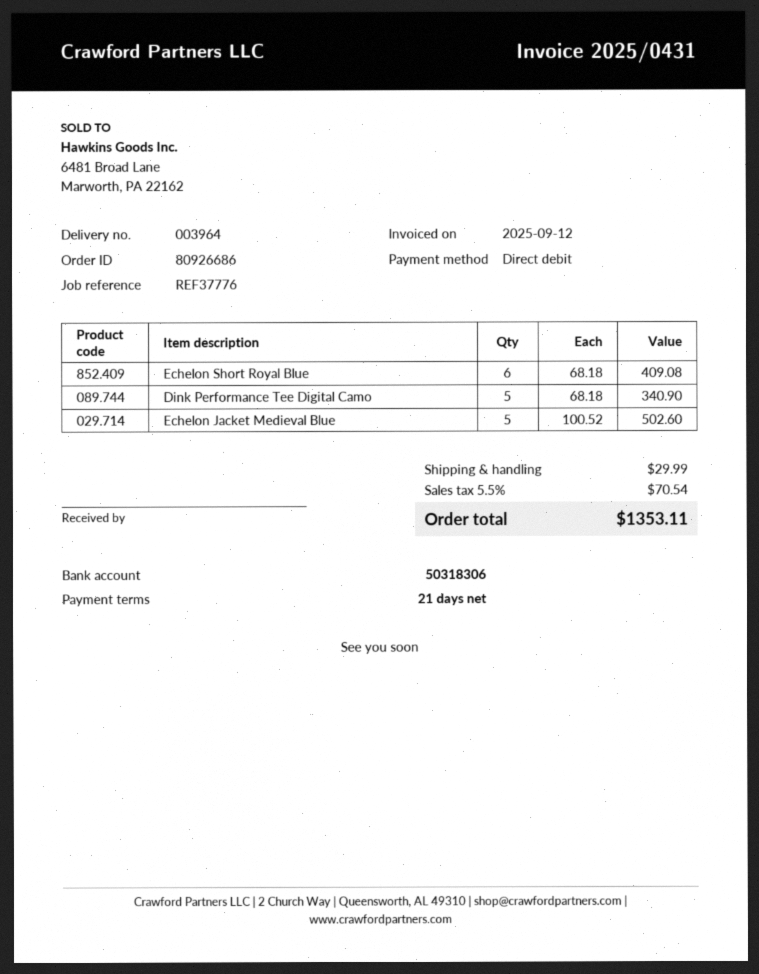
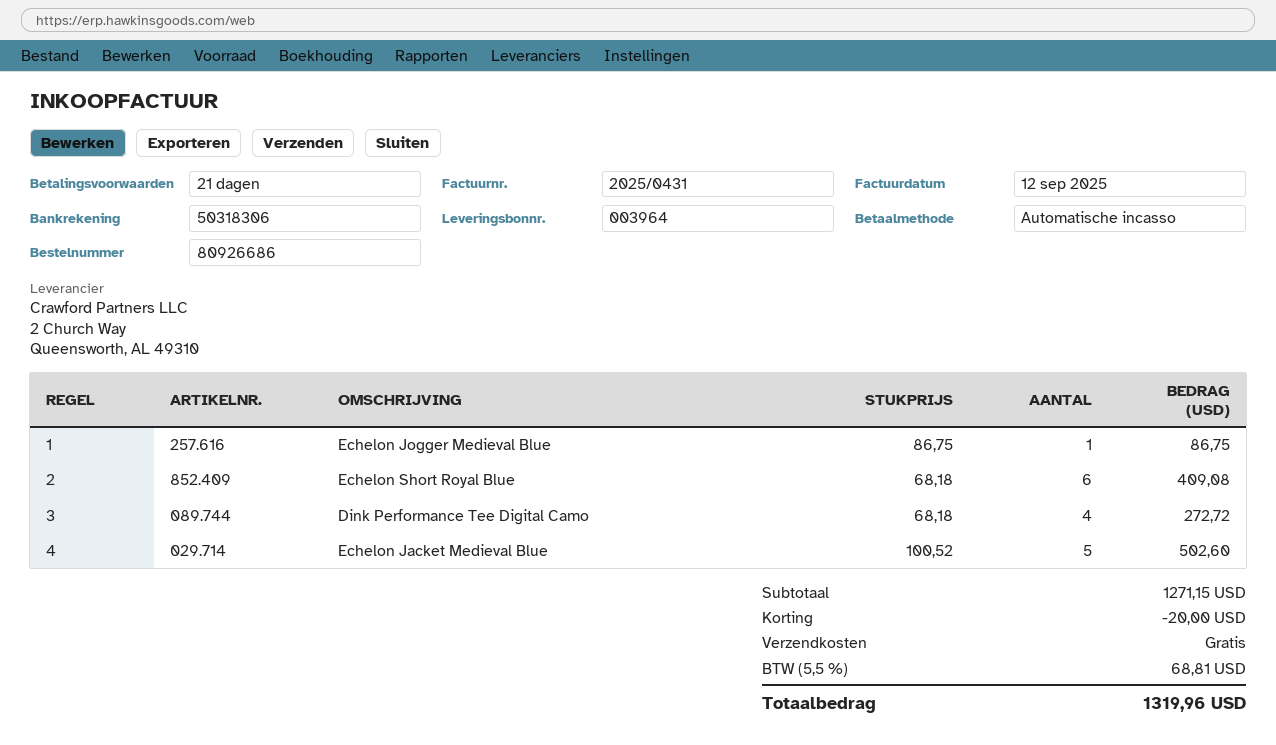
Dink Performance Tee Digital Camo: 5 x 68.18 = 340.90 -> 4 x 68.18 = 272.72
Echelon Jogger Medieval Blue: none -> 1 x 86.75 = 86.75
discount: none -> 20.00
shipping: 29.99 -> 0.00
tax: 5.5% = 70.54 -> 5.5% = 68.81
total: 1353.11 -> 1319.96

